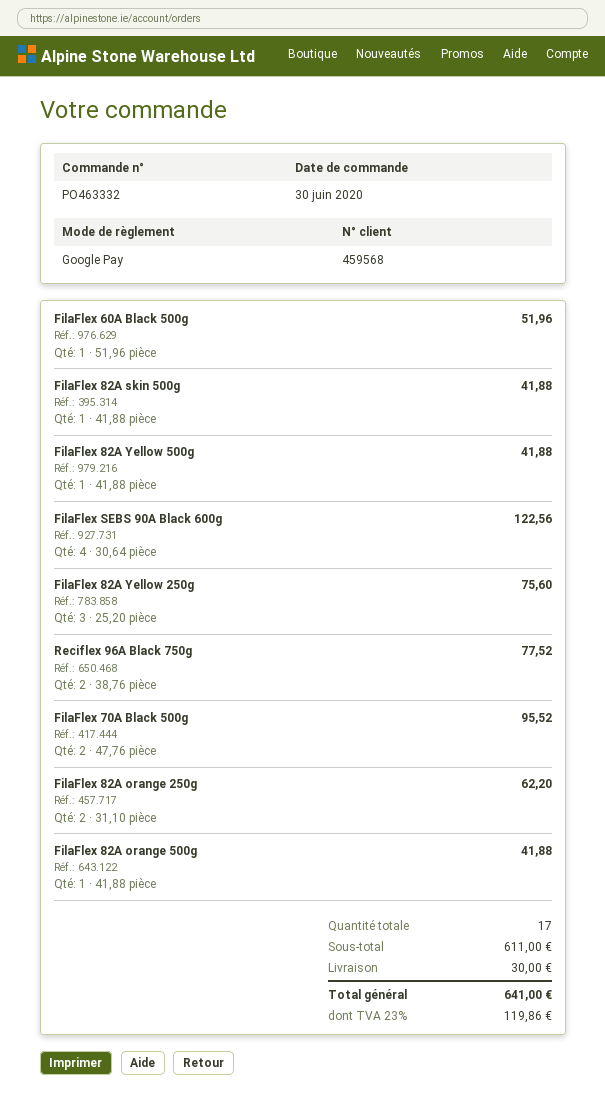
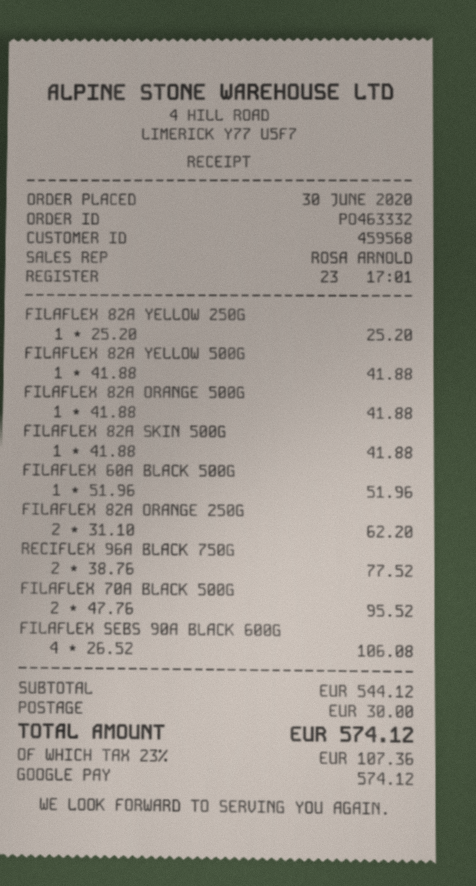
FilaFlex SEBS 90A Black 600g: 4 x 30.64 = 122.56 -> 4 x 26.52 = 106.08
FilaFlex 82A Yellow 250g: 3 x 25.20 = 75.60 -> 1 x 25.20 = 25.20
subtotal: 611.00 -> 544.12
tax: 23% = 119.86 -> 23% = 107.36
total: 641.00 -> 574.12

